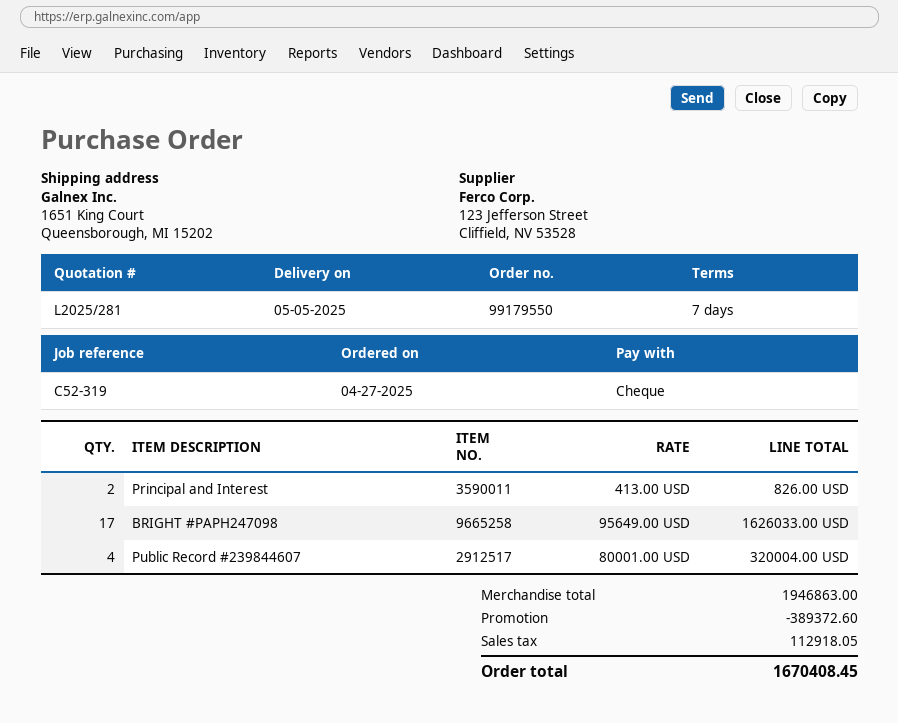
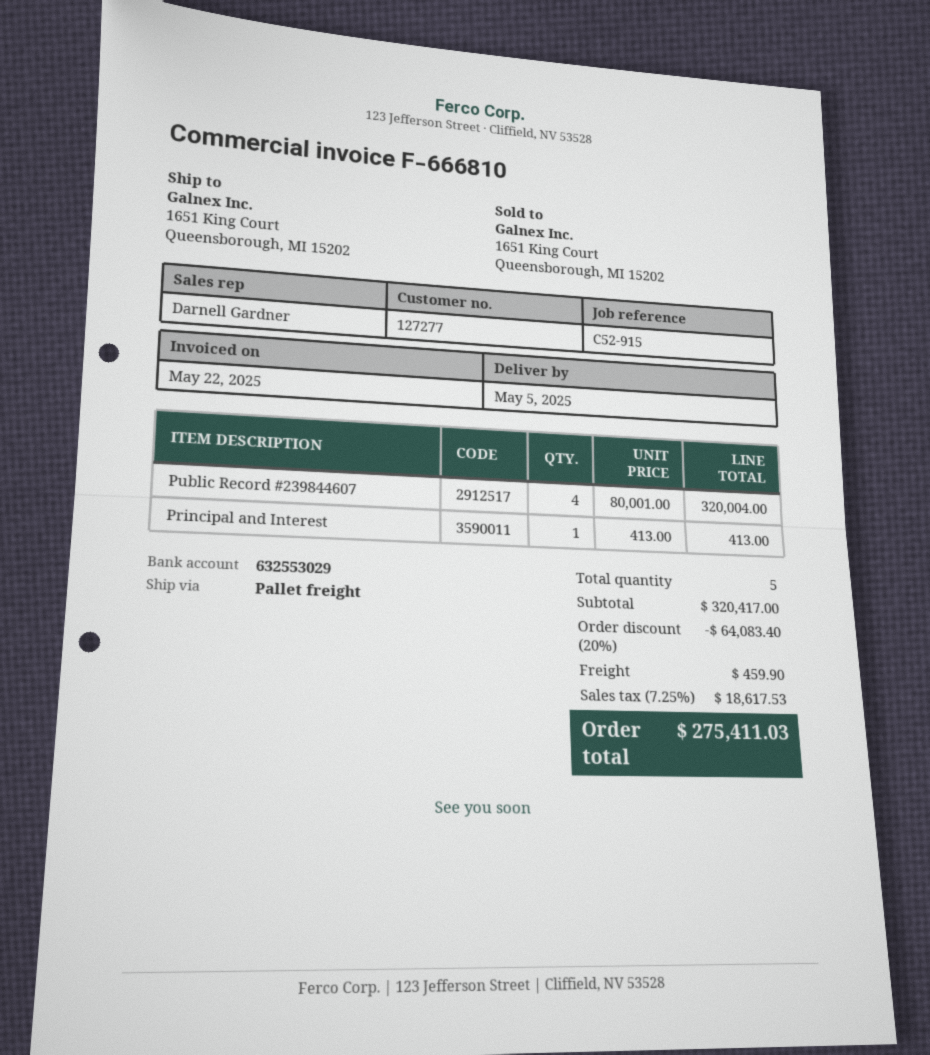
reference: C52-319 -> C52-915
Principal and Interest: 2 x 413.00 = 826.00 -> 1 x 413.00 = 413.00
BRIGHT #PAPH247098: 17 x 95649.00 = 1626033.00 -> none
subtotal: 1946863.00 -> 320417.00
discount: 389372.60 -> 64083.40
shipping: none -> 459.90
tax: 112918.05 -> 18617.53
total: 1670408.45 -> 275411.03

